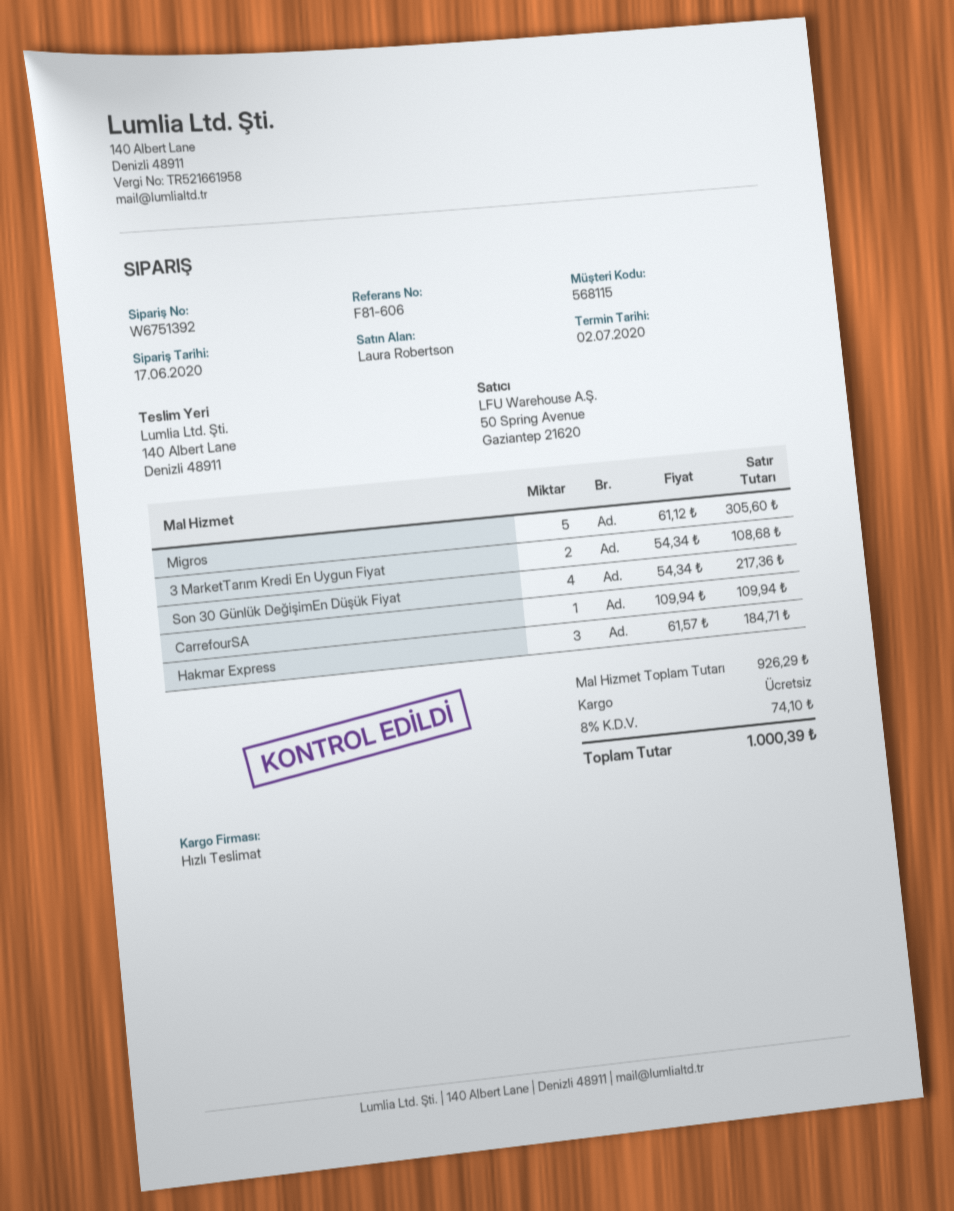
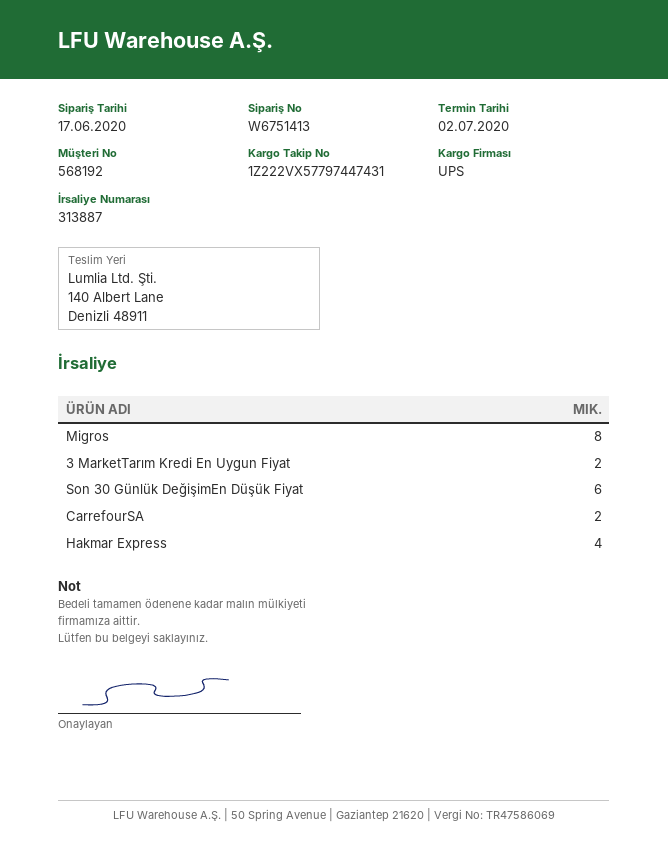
order number: W6751392 -> W6751413
customer number: 568115 -> 568192
shipping method: express -> UPS
Migros: 5 -> 8
Son 30 Günlük DeğişimEn Düşük Fiyat: 4 -> 6
CarrefourSA: 1 -> 2
Hakmar Express: 3 -> 4

